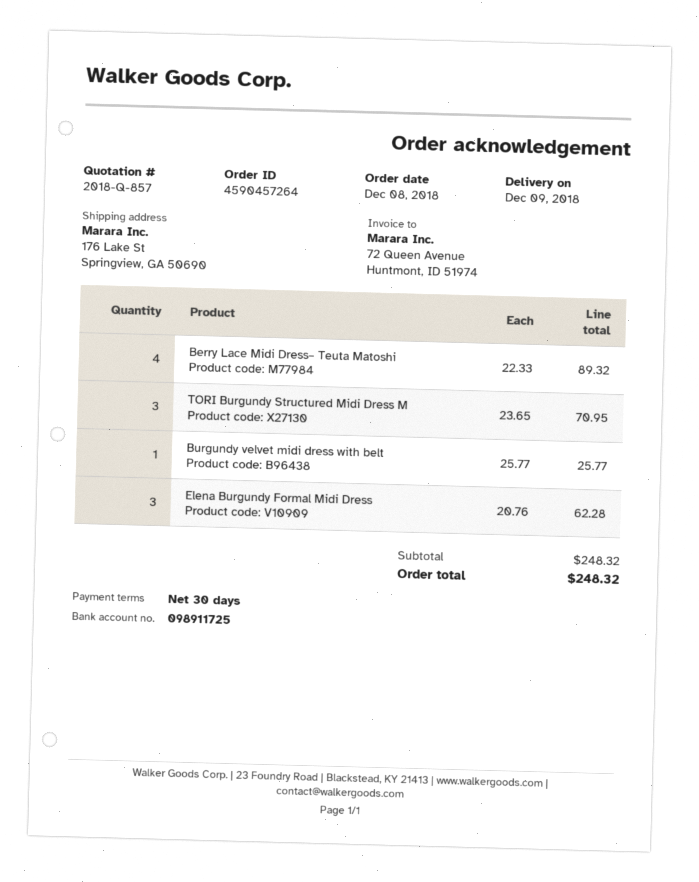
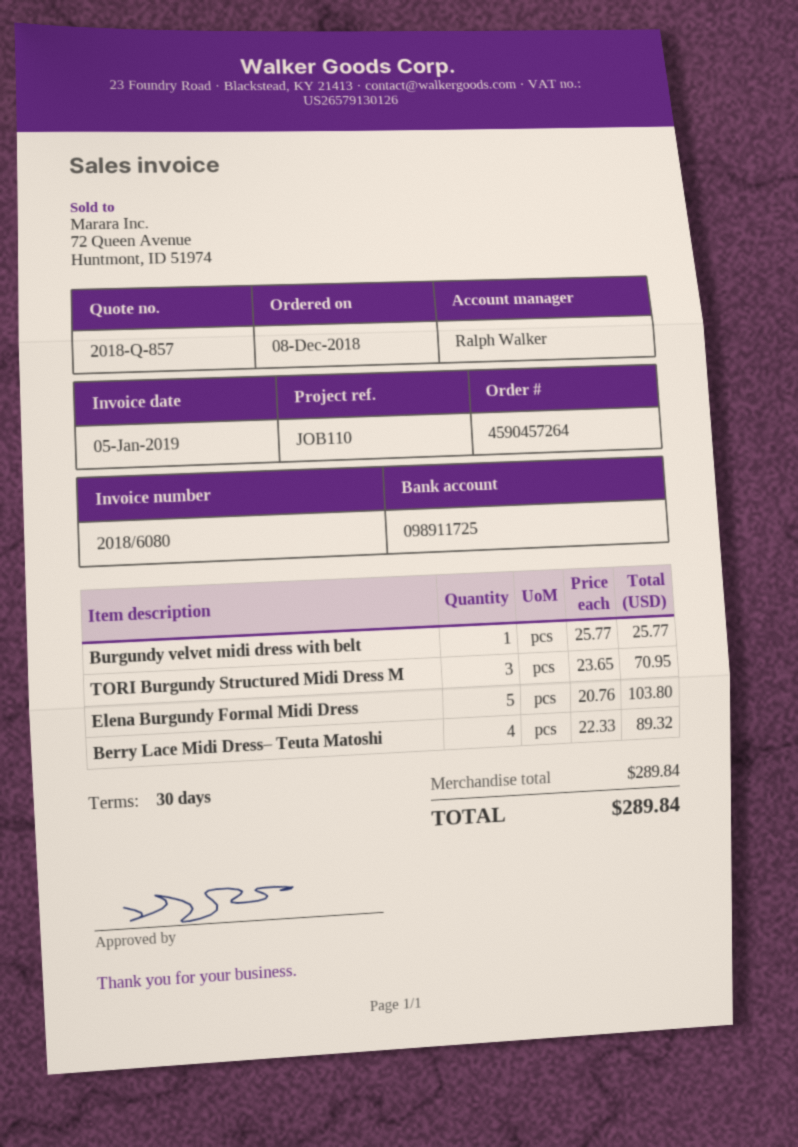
Elena Burgundy Formal Midi Dress: 3 x 20.76 = 62.28 -> 5 x 20.76 = 103.80
subtotal: 248.32 -> 289.84
total: 248.32 -> 289.84

